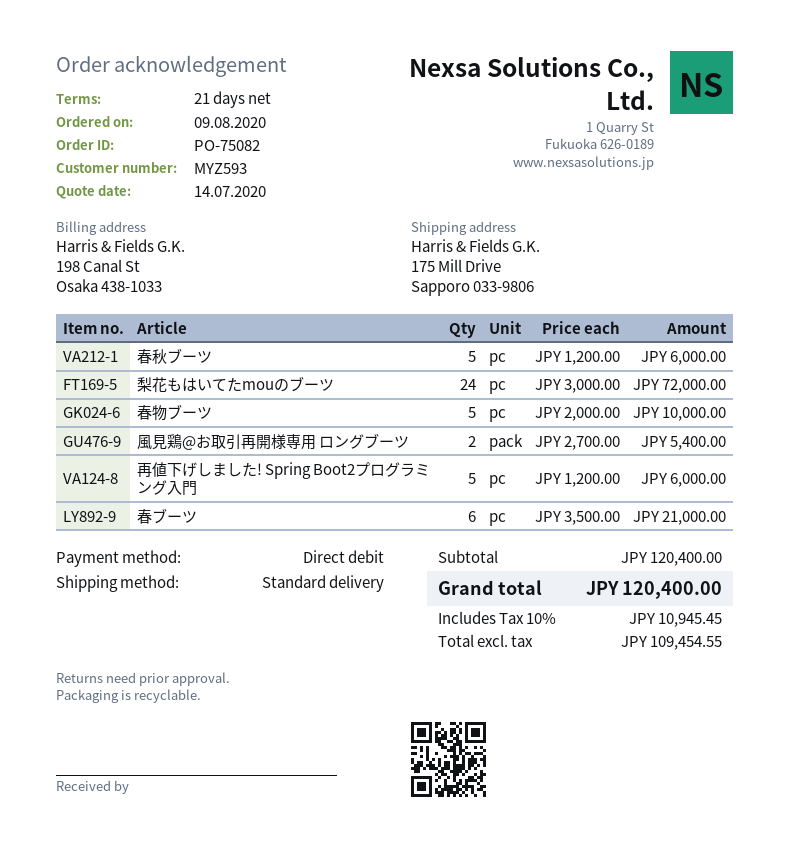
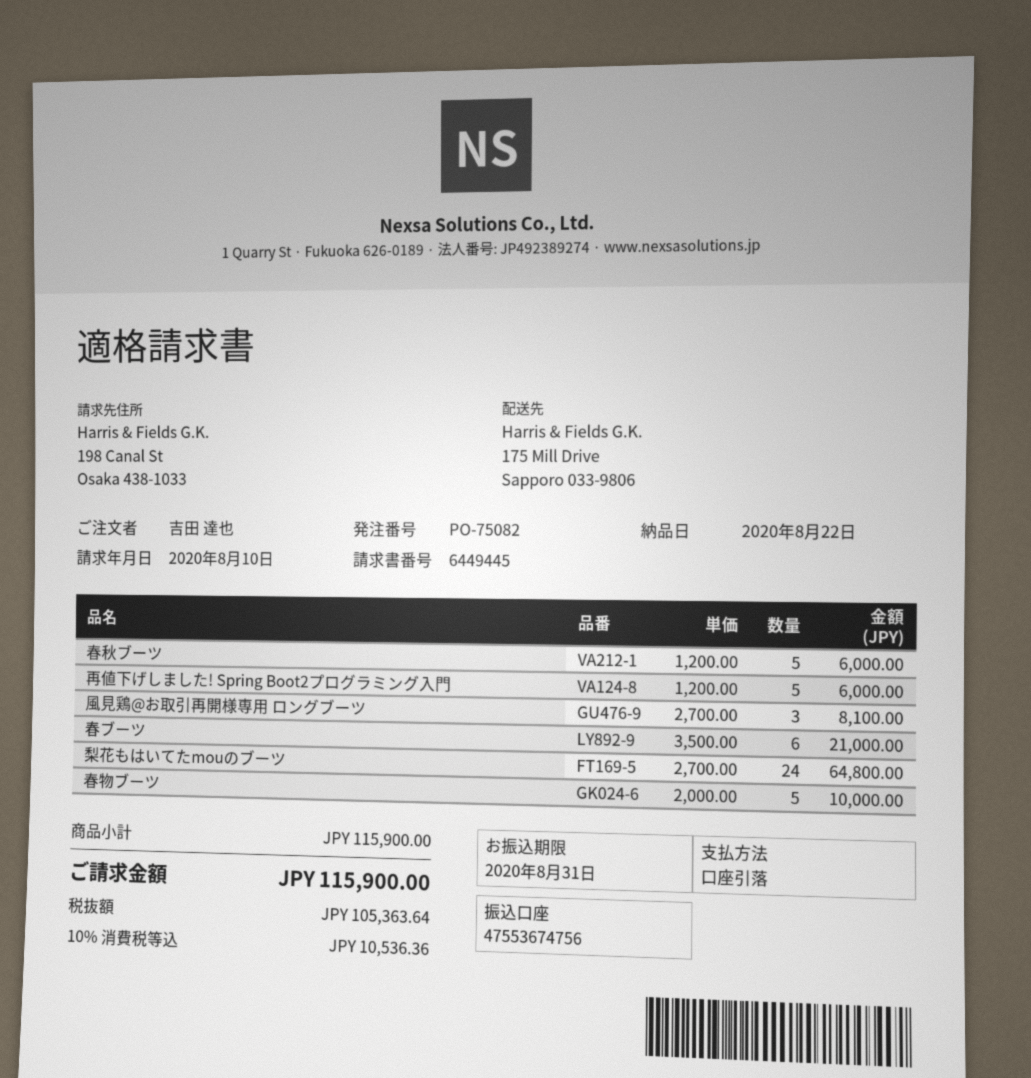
梨花もはいてたmouのブーツ: 24 x 3000.00 = 72000.00 -> 24 x 2700.00 = 64800.00
風見鶏@お取引再開様専用 ロングブーツ: 2 x 2700.00 = 5400.00 -> 3 x 2700.00 = 8100.00
subtotal: 120400.00 -> 115900.00
net: 109454.55 -> 105363.64
tax: 10% = 10945.45 -> 10% = 10536.36
total: 120400.00 -> 115900.00

